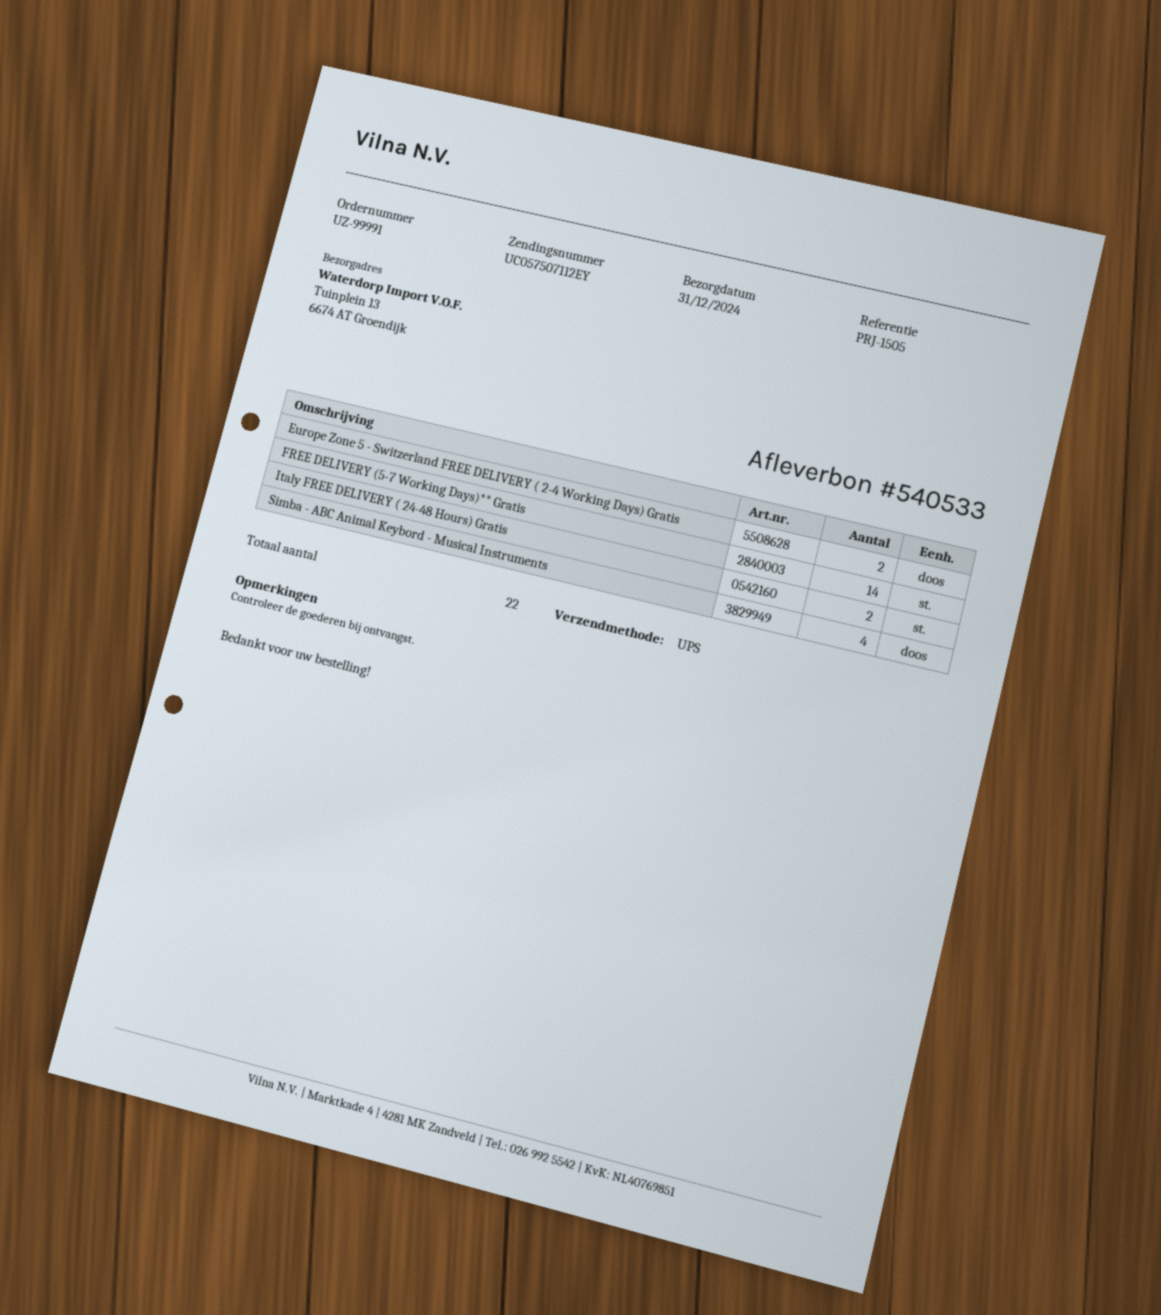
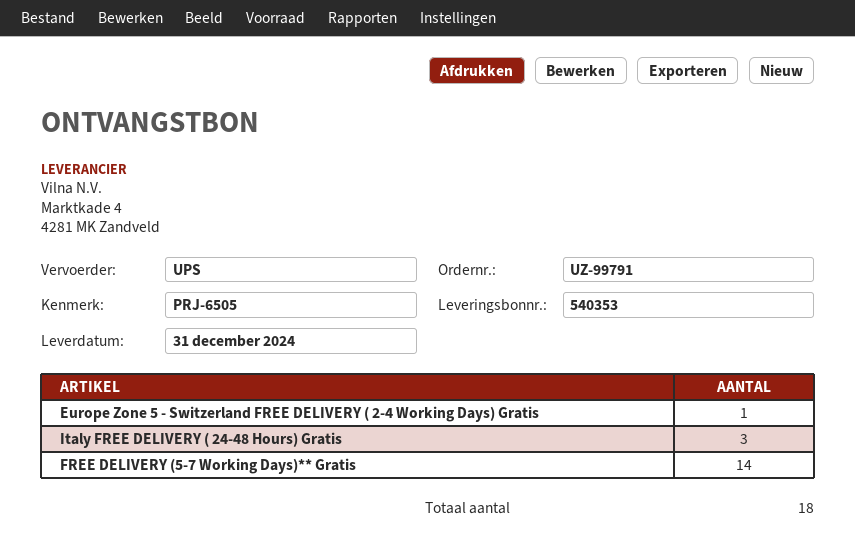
order number: UZ-99991 -> UZ-99791
delivery note number: 540533 -> 540353
reference: PRJ-1505 -> PRJ-6505
Europe Zone 5 - Switzerland FREE DELIVERY ( 2-4 Working Days) Gratis: 2 -> 1
Italy FREE DELIVERY ( 24-48 Hours) Gratis: 2 -> 3
Simba - ABC Animal Keybord - Musical Instruments: 4 -> none
total quantity: 22 -> 18

